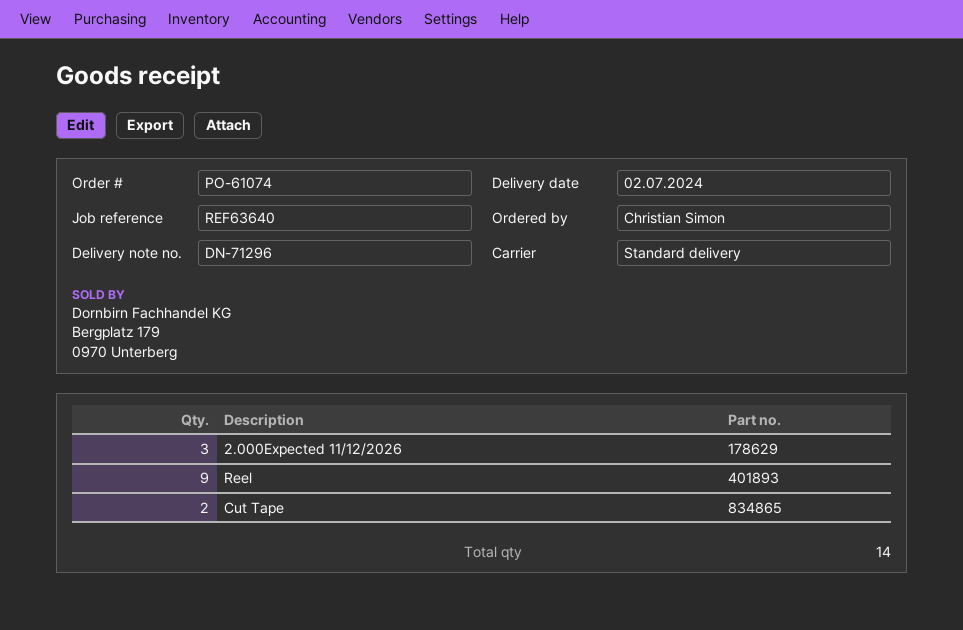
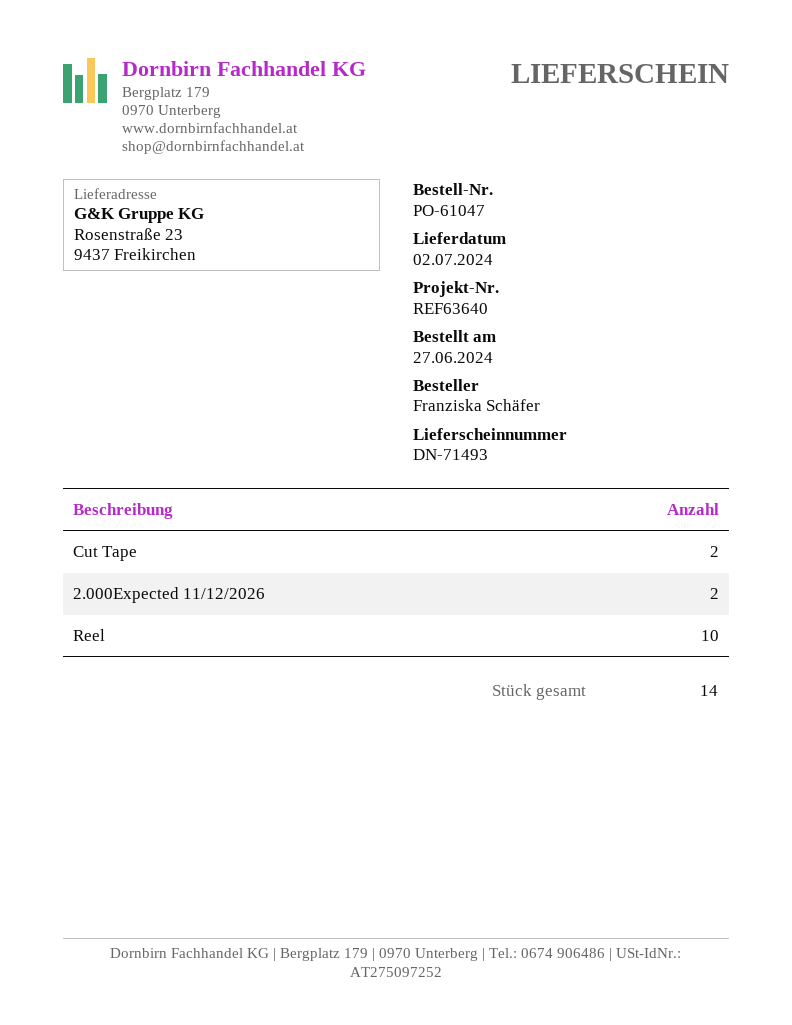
order number: PO-61074 -> PO-61047
delivery note number: DN-71296 -> DN-71493
ordered by: Christian Simon -> Franziska Schäfer
2.000Expected 11/12/2026: 3 -> 2
Reel: 9 -> 10

